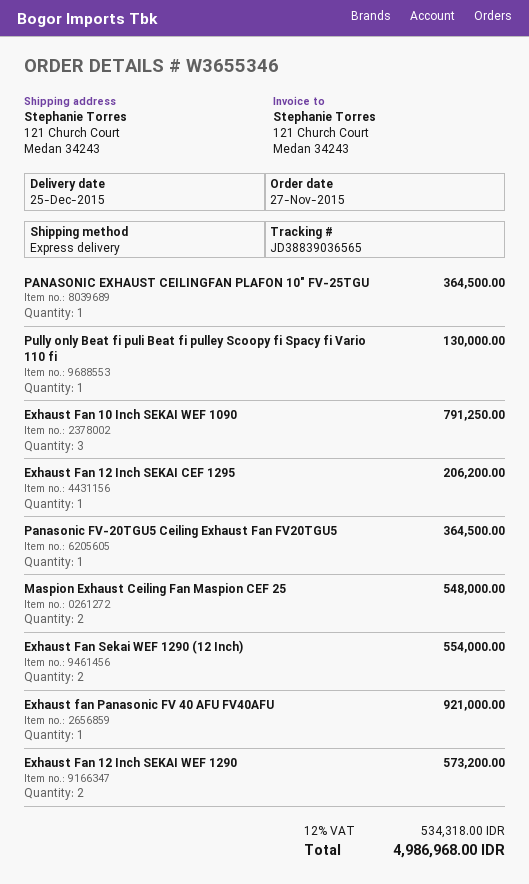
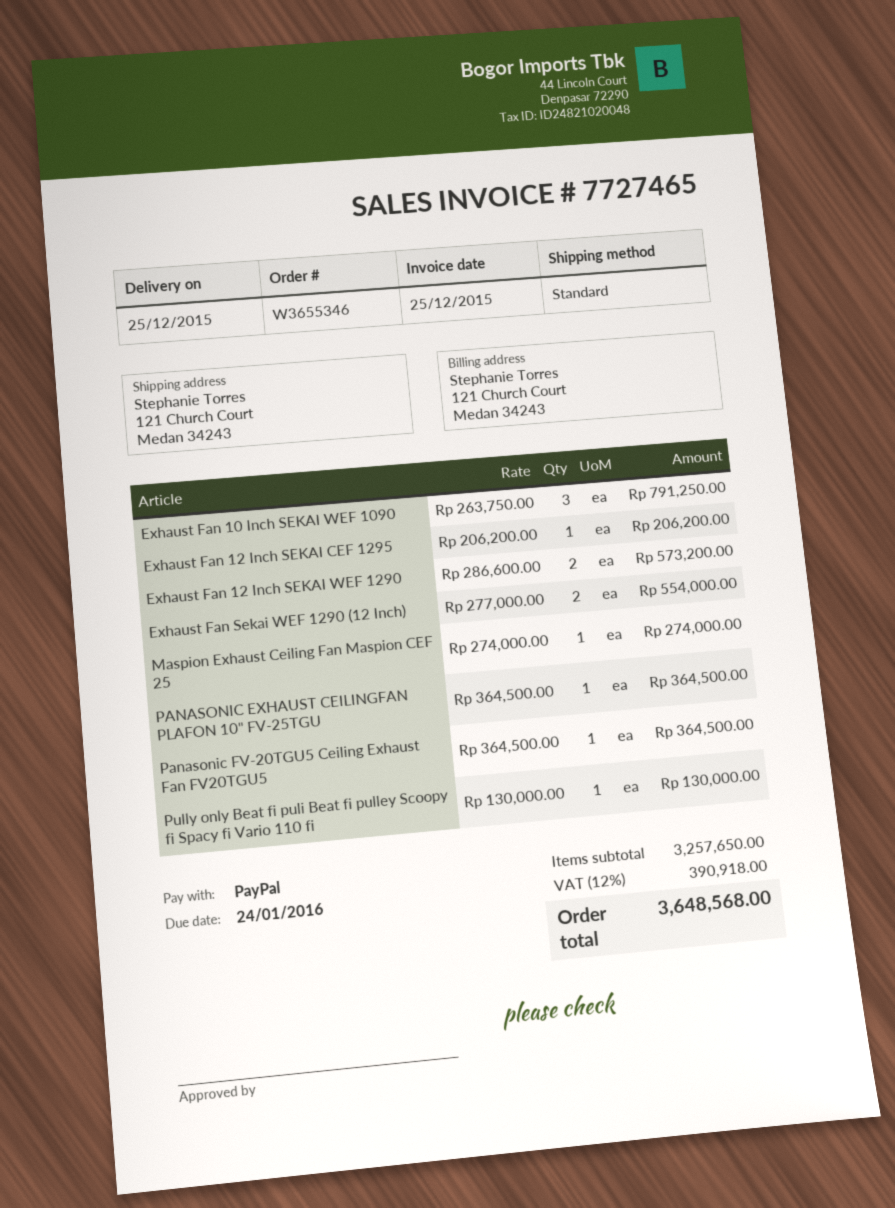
shipping method: express -> standard
Maspion Exhaust Ceiling Fan Maspion CEF 25: 2 for 548000.00 -> 1 for 274000.00
Exhaust fan Panasonic FV 40 AFU FV40AFU: 1 for 921000.00 -> none
tax: 12% = 534318.00 -> 12% = 390918.00
total: 4986968.00 -> 3648568.00

